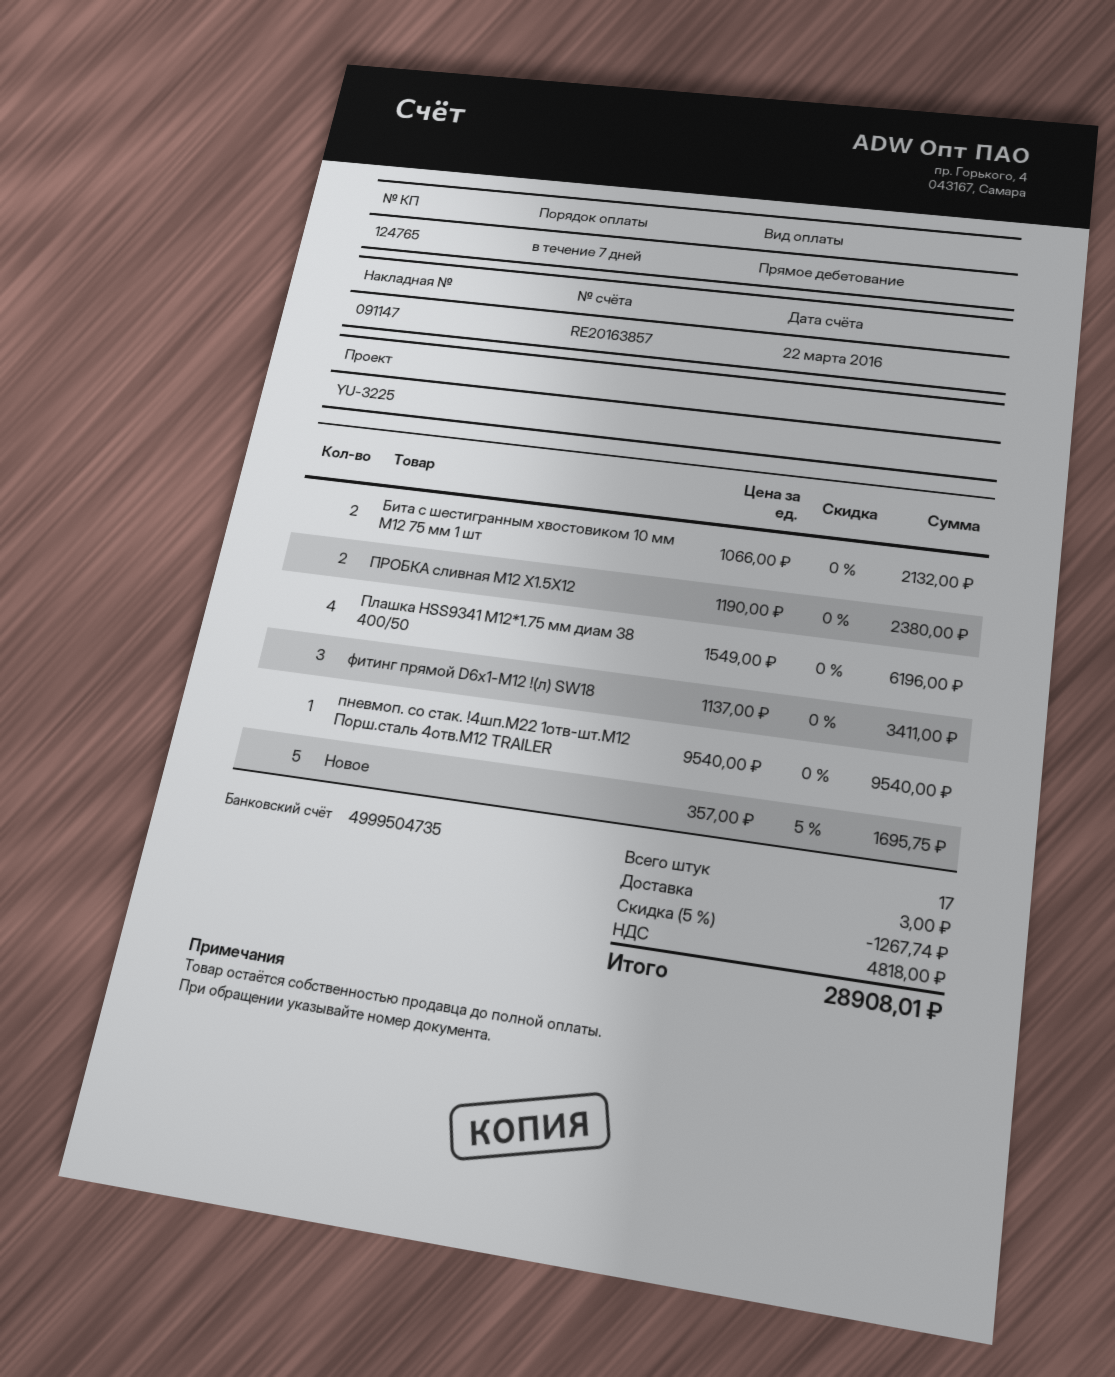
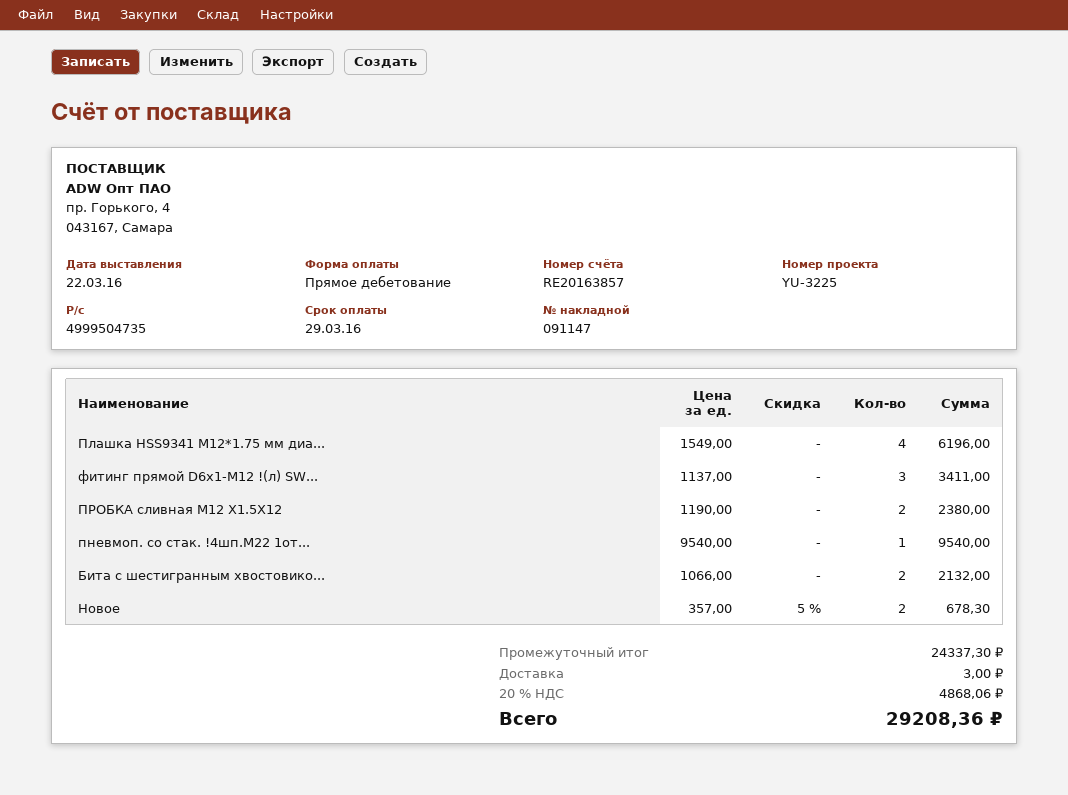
Новое: 5 x 357.00 - 5% = 1695.75 -> 2 x 357.00 - 5% = 678.30
discount: 5% = 1267.74 -> none
tax: 4818.00 -> 4868.06
total: 28908.01 -> 29208.36

